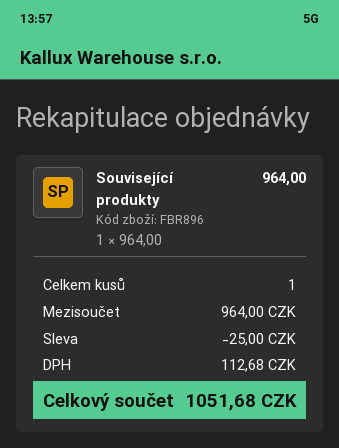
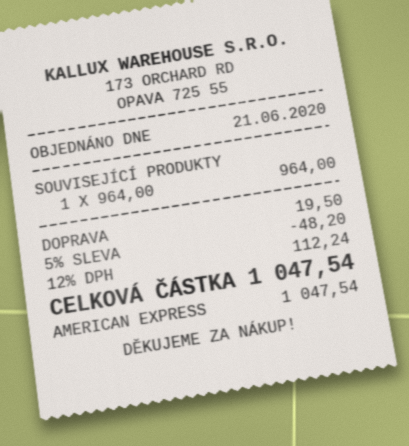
discount: 25.00 -> 48.20
shipping: none -> 19.50
tax: 112.68 -> 112.24
total: 1051.68 -> 1047.54

